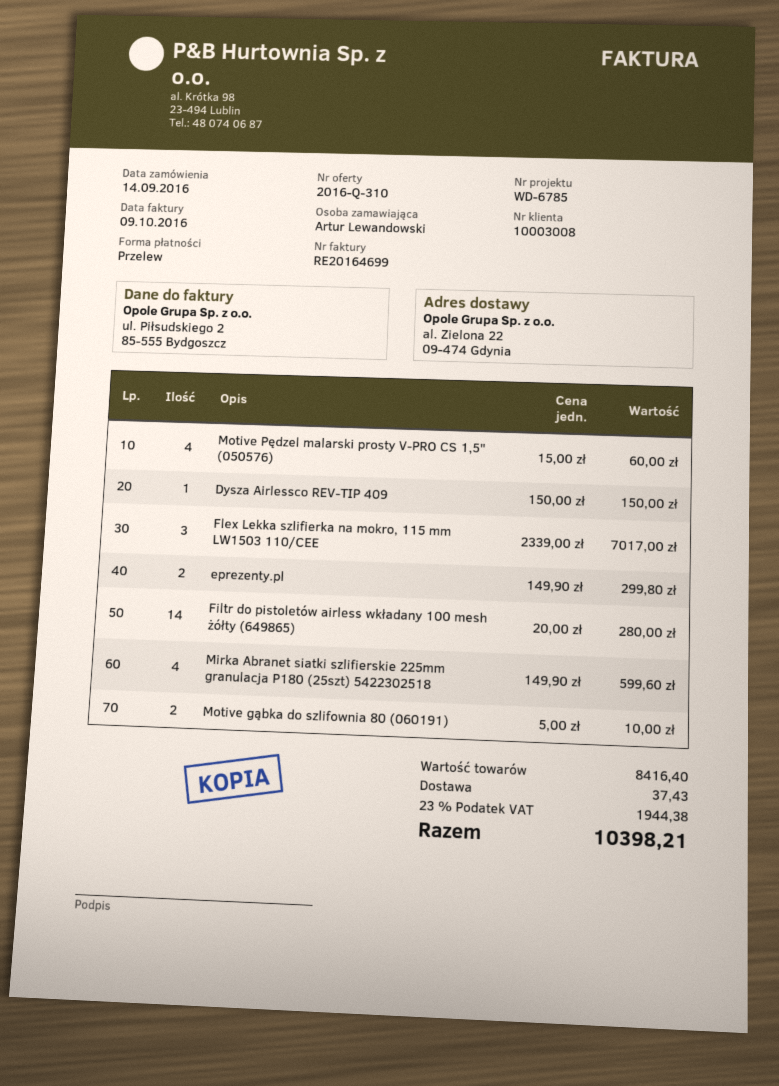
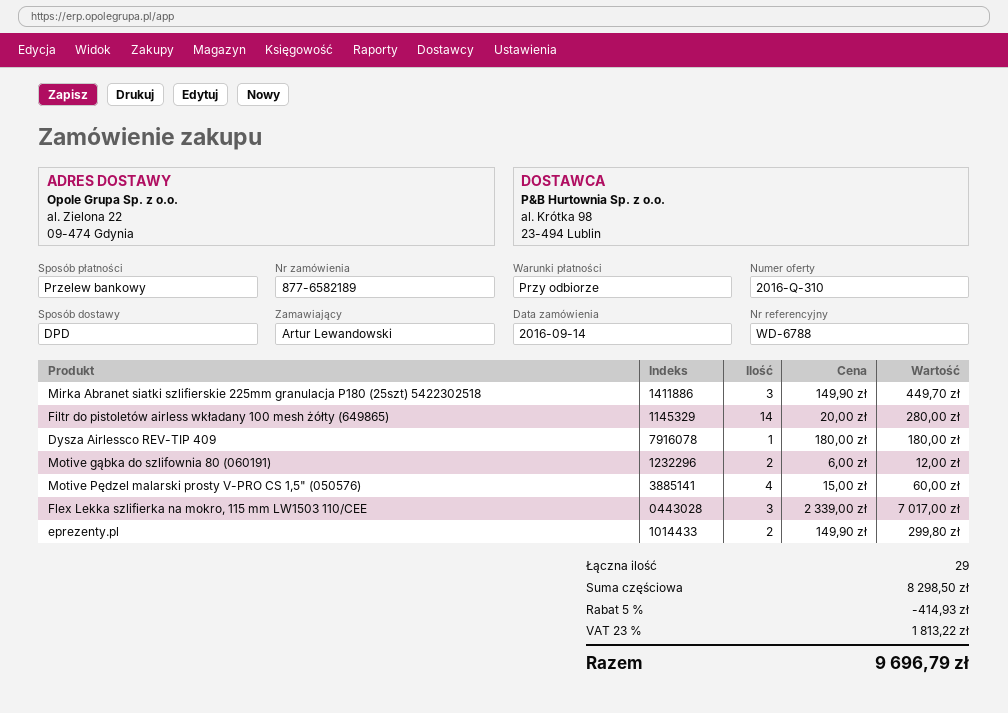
reference: WD-6785 -> WD-6788
Dysza Airlessco REV-TIP 409: 1 x 150.00 = 150.00 -> 1 x 180.00 = 180.00
Mirka Abranet siatki szlifierskie 225mm granulacja P180 (25szt) 5422302518: 4 x 149.90 = 599.60 -> 3 x 149.90 = 449.70
Motive gąbka do szlifownia 80 (060191): 2 x 5.00 = 10.00 -> 2 x 6.00 = 12.00
subtotal: 8416.40 -> 8298.50
discount: none -> 5% = 414.93
shipping: 37.43 -> none
tax: 23% = 1944.38 -> 23% = 1813.22
total: 10398.21 -> 9696.79

